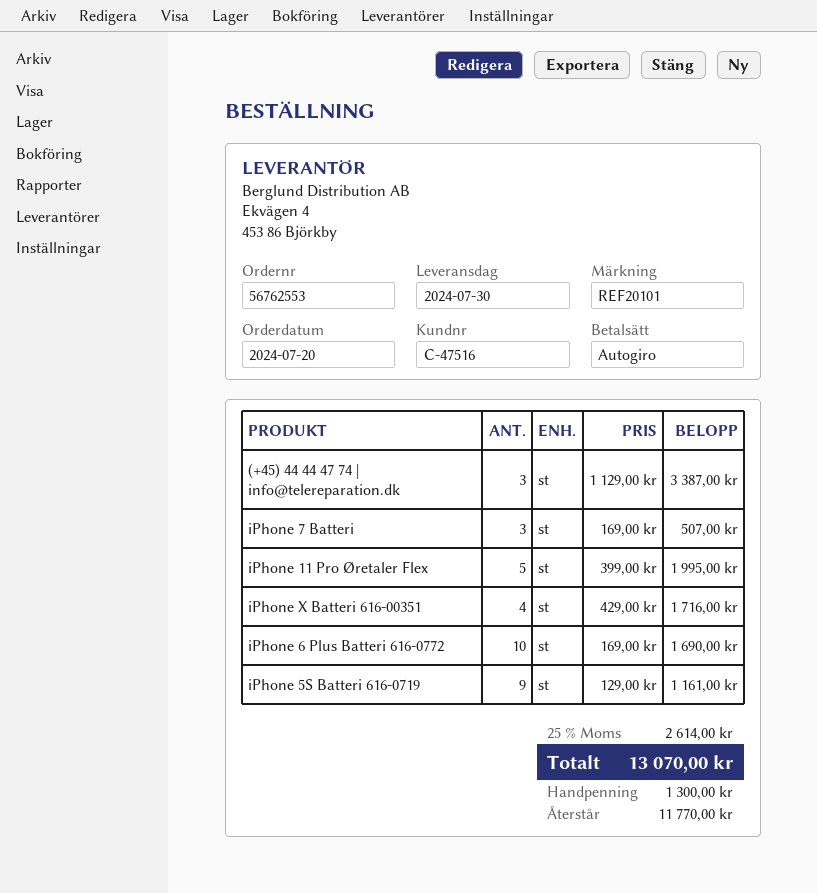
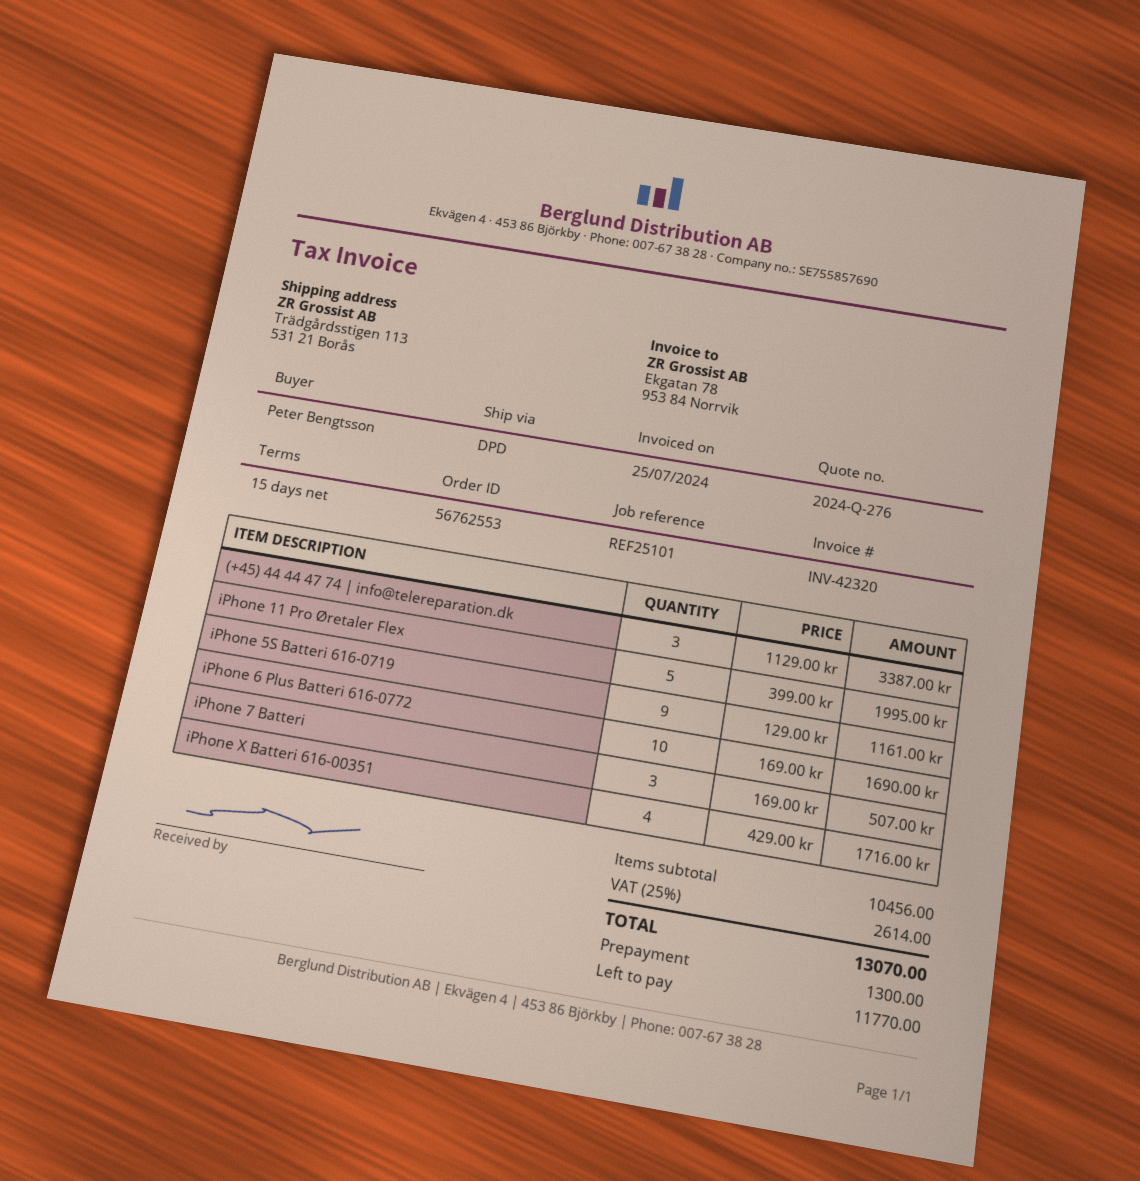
reference: REF20101 -> REF25101

